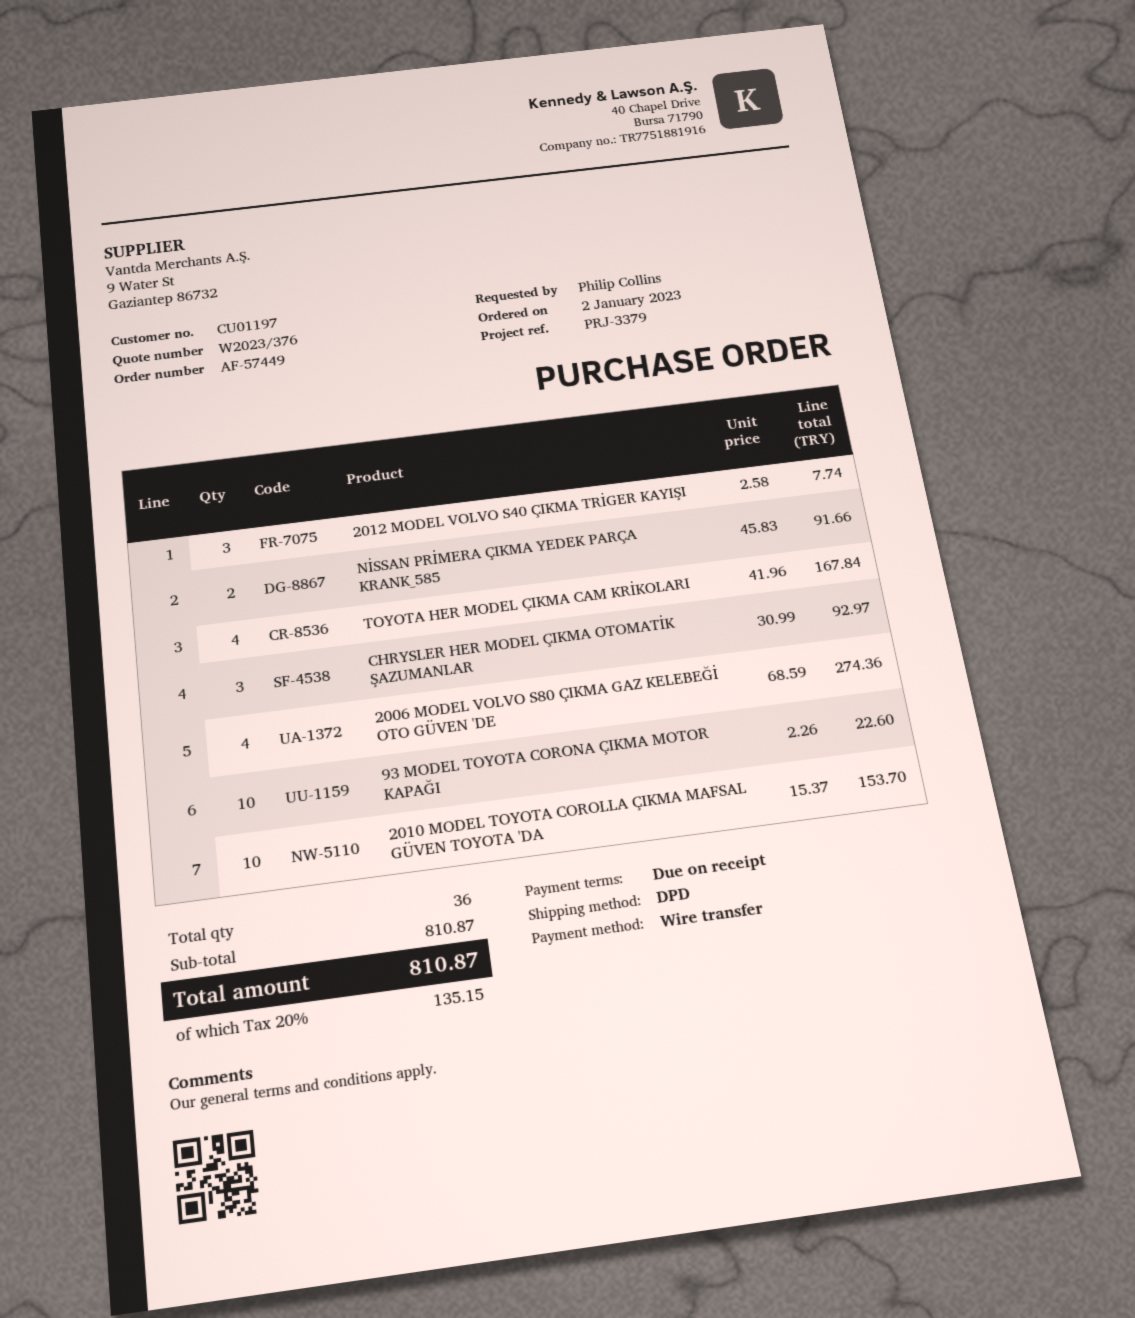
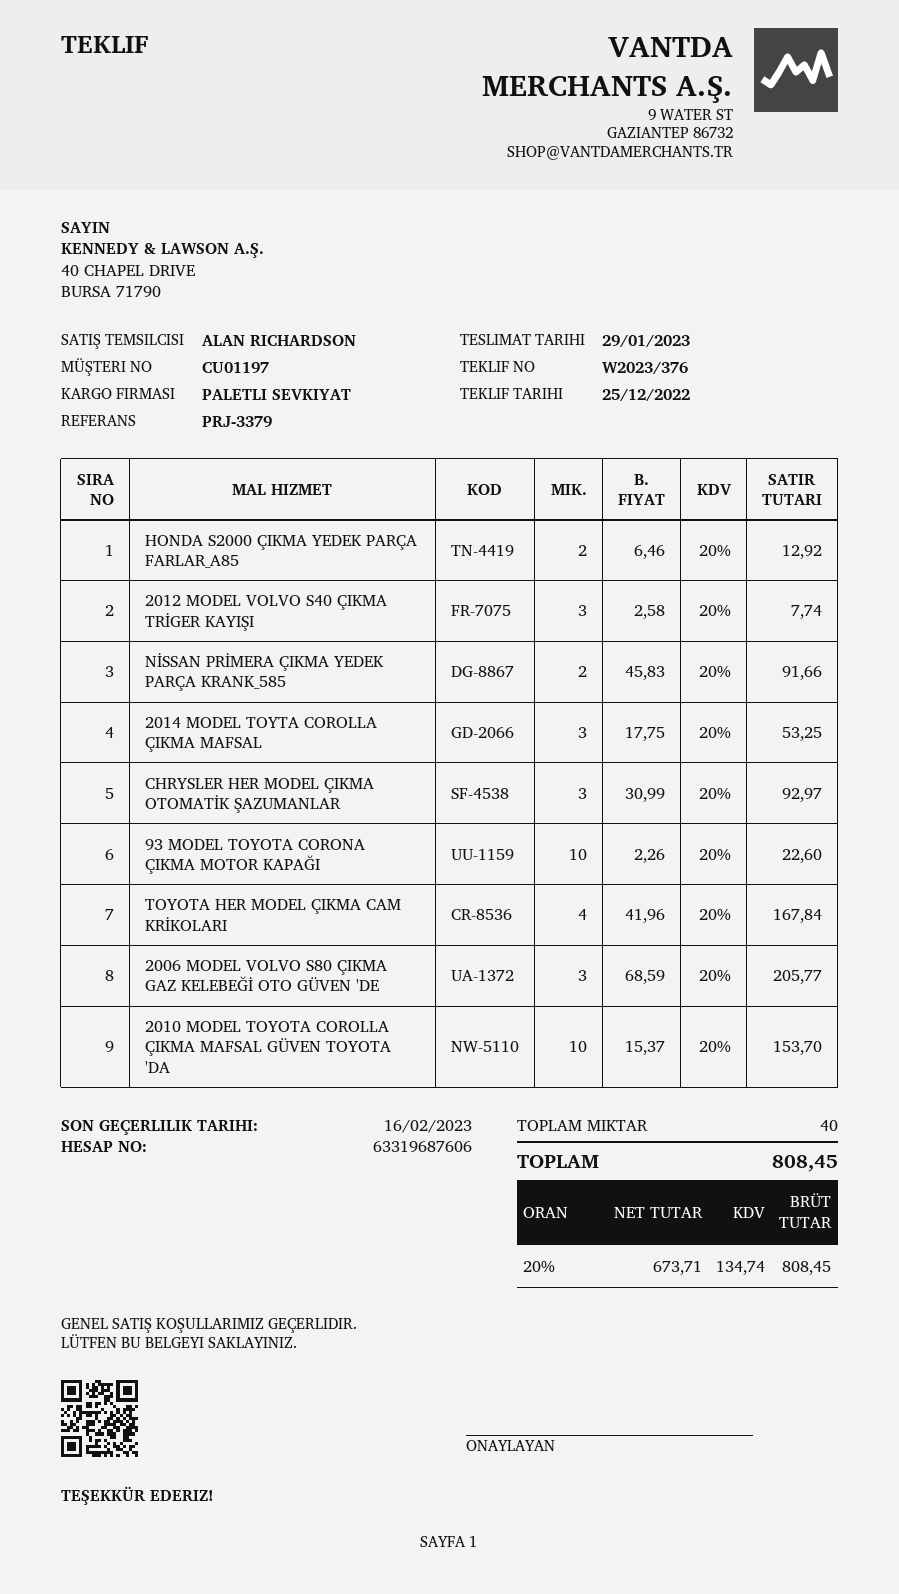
shipping method: DPD -> pallet freight
2006 MODEL VOLVO S80 ÇIKMA GAZ KELEBEĞİ OTO GÜVEN 'DE: 4 x 68.59 = 274.36 -> 3 x 68.59 = 205.77
HONDA S2000 ÇIKMA YEDEK PARÇA FARLAR_A85: none -> 2 x 6.46 = 12.92
2014 MODEL TOYTA COROLLA ÇIKMA MAFSAL: none -> 3 x 17.75 = 53.25
total quantity: 36 -> 40
tax: 20% = 135.15 -> 20% = 134.74
total: 810.87 -> 808.45

